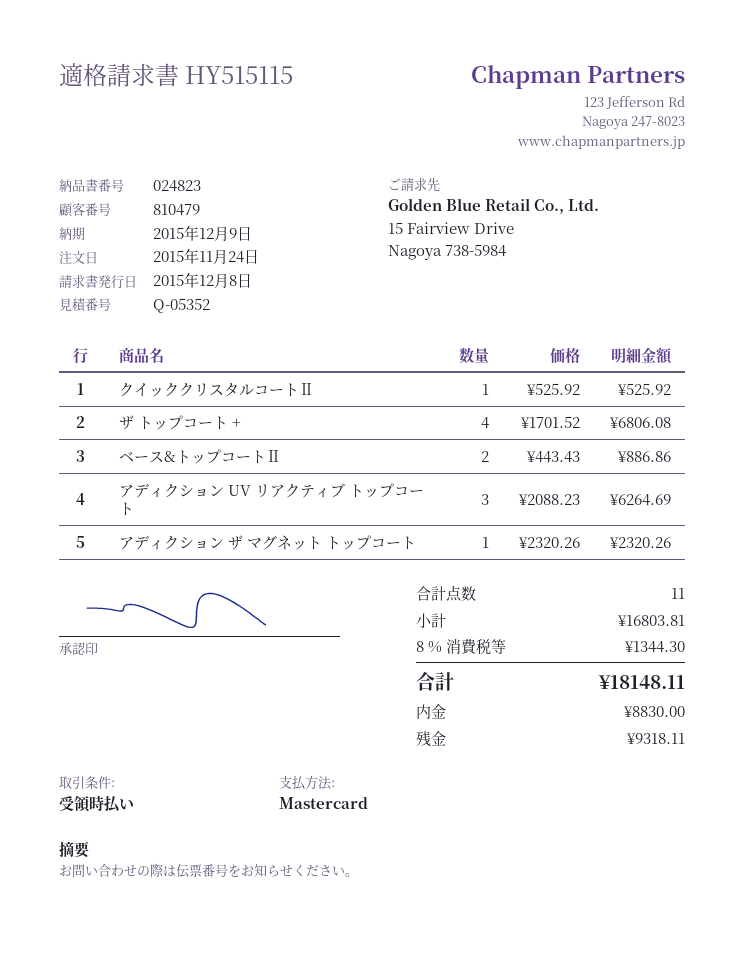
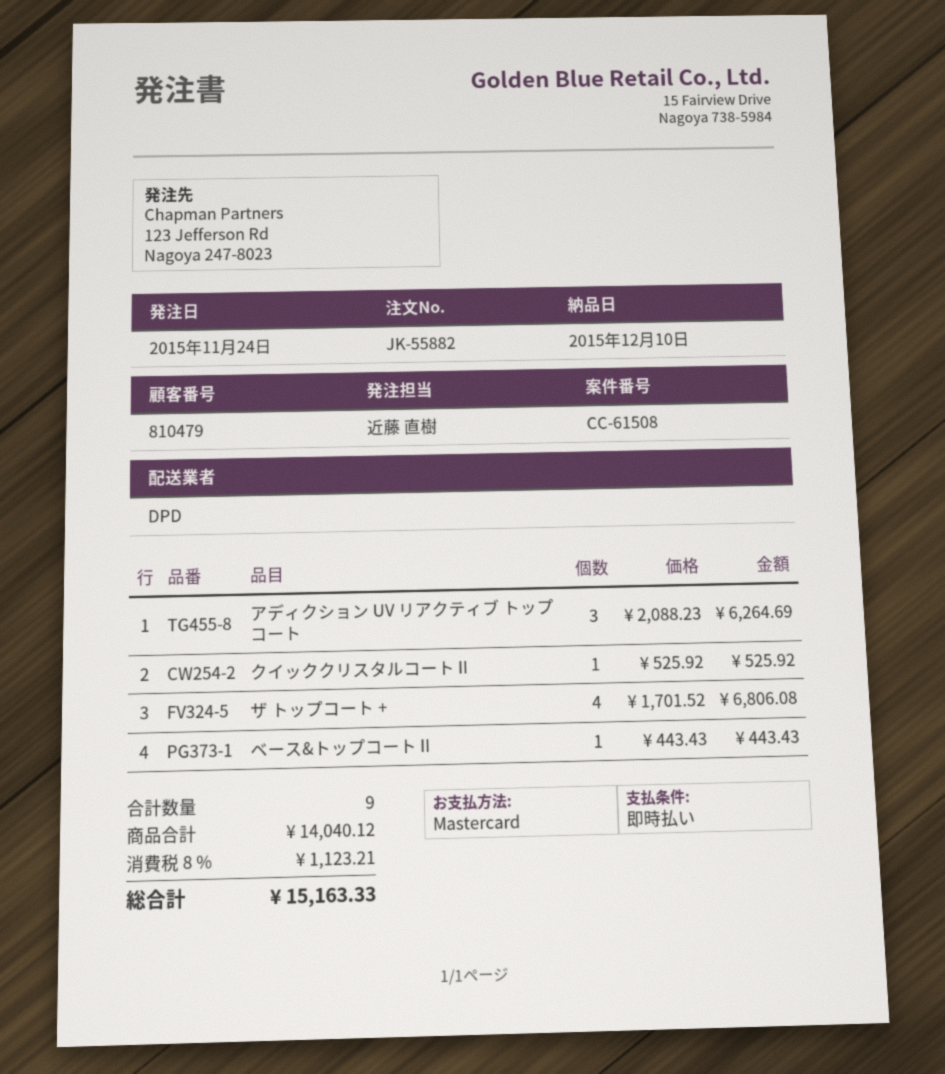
delivery date: 2015-12-09 -> 2015-12-10
ベース&トップコートⅡ: 2 x 443.43 = 886.86 -> 1 x 443.43 = 443.43
アディクション ザ マグネット トップコート: 1 x 2320.26 = 2320.26 -> none
total quantity: 11 -> 9
subtotal: 16803.81 -> 14040.12
tax: 8% = 1344.30 -> 8% = 1123.21
total: 18148.11 -> 15163.33

